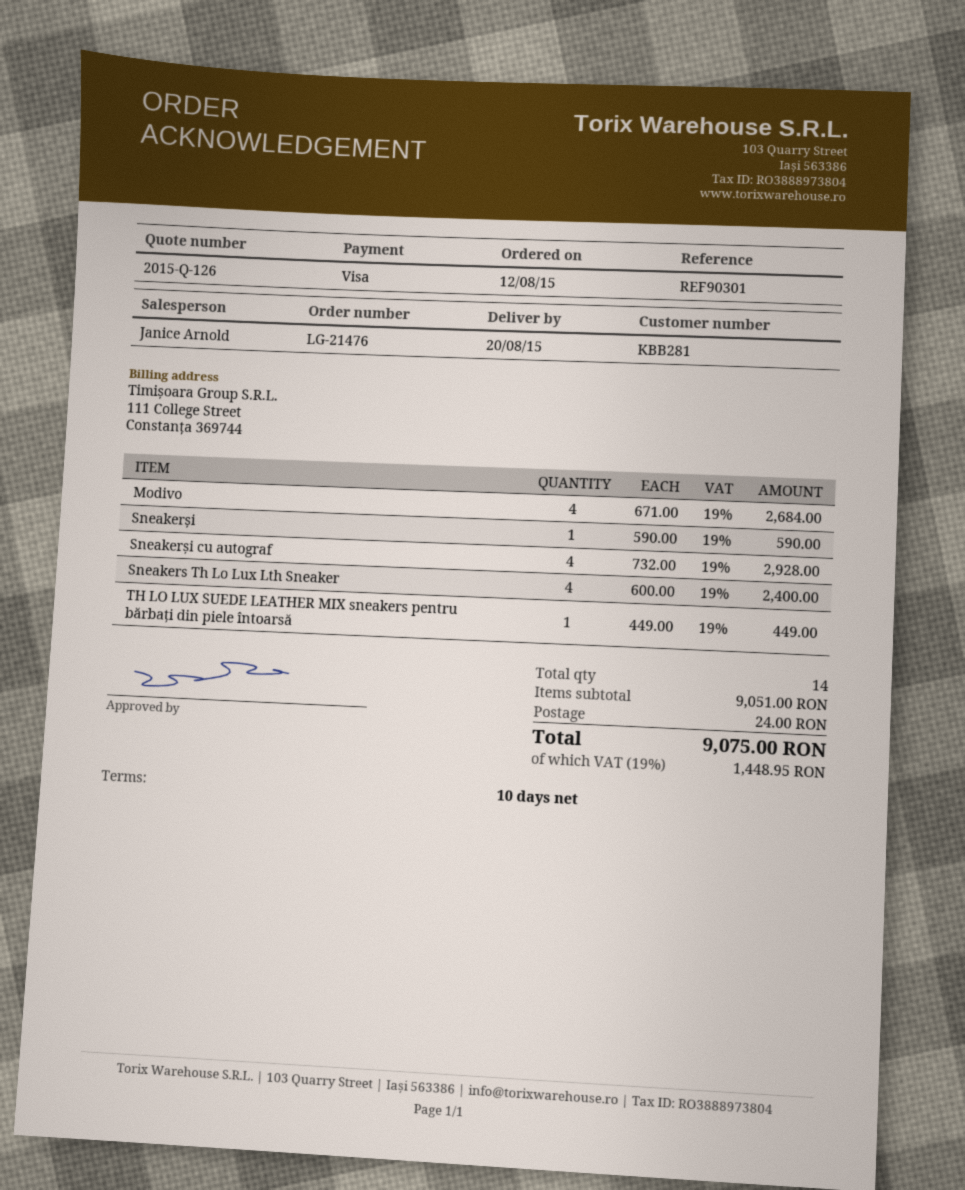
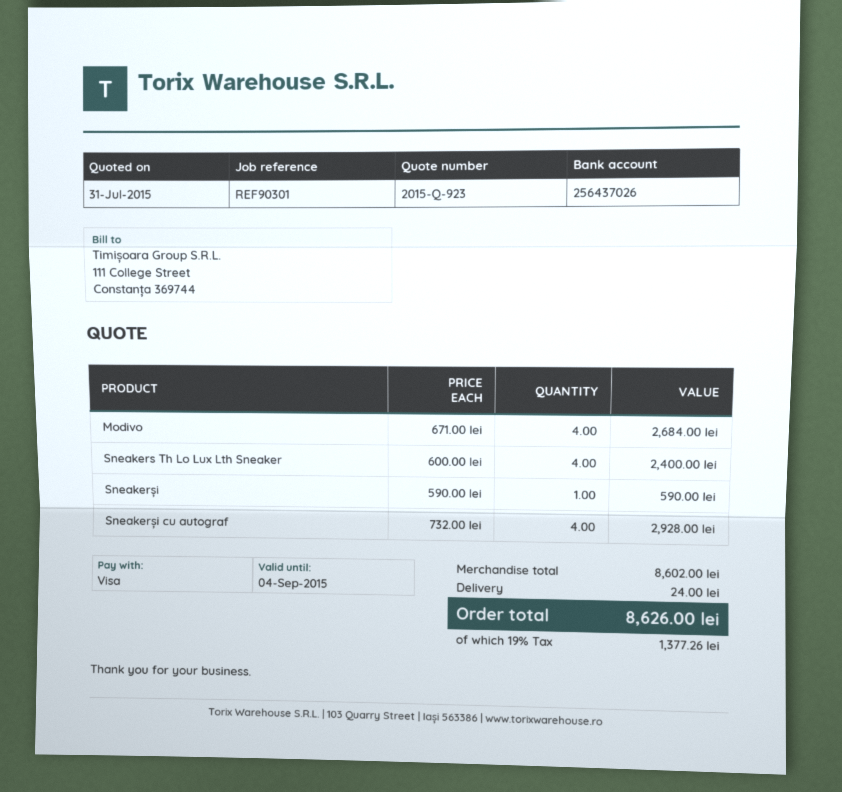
quote number: 2015-Q-126 -> 2015-Q-923
TH LO LUX SUEDE LEATHER MIX sneakers pentru bărbați din piele întoarsă: 1 x 449.00 = 449.00 -> none
subtotal: 9051.00 -> 8602.00
tax: 19% = 1448.95 -> 19% = 1377.26
total: 9075.00 -> 8626.00

